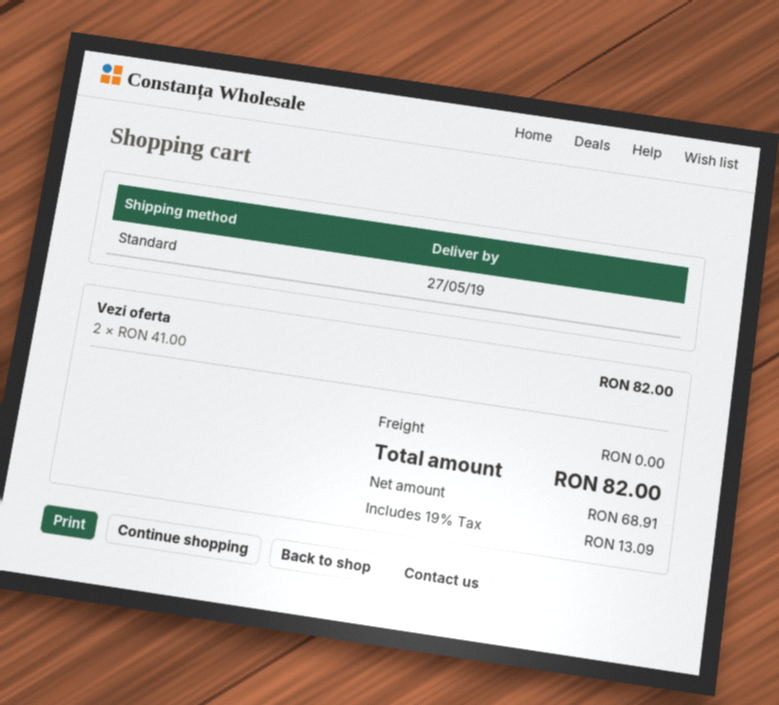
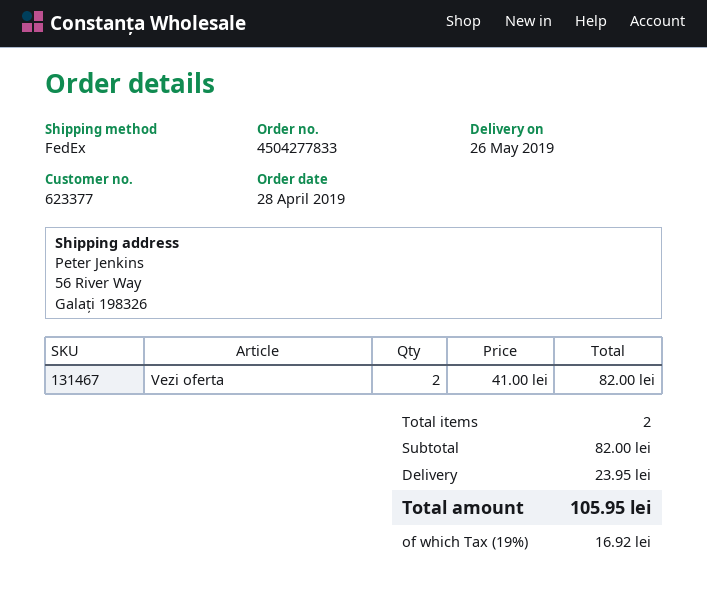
delivery date: 2019-05-27 -> 2019-05-26
shipping method: standard -> FedEx
shipping: 0.00 -> 23.95
tax: 19% = 13.09 -> 19% = 16.92
total: 82.00 -> 105.95

